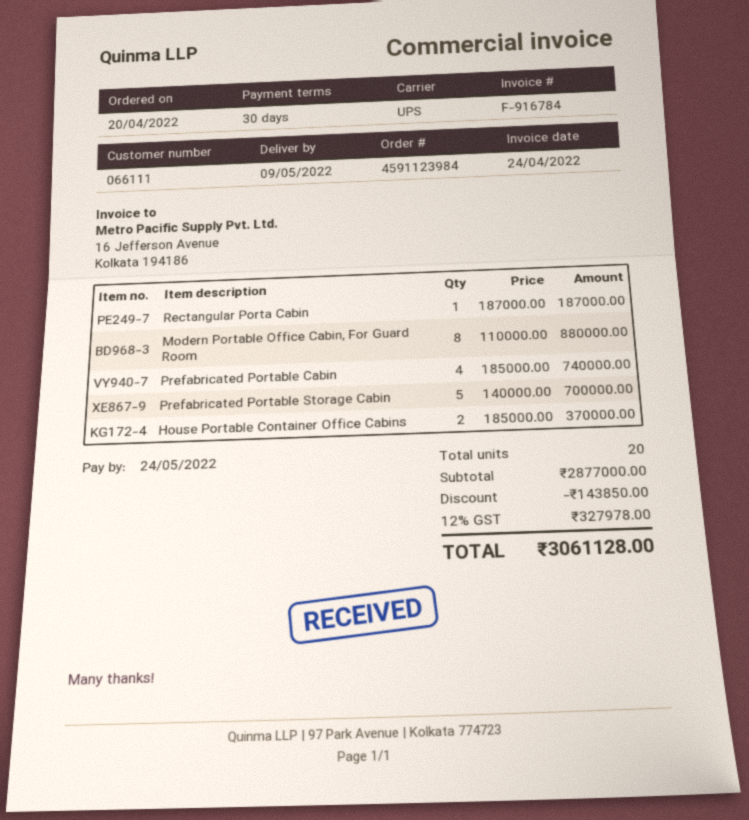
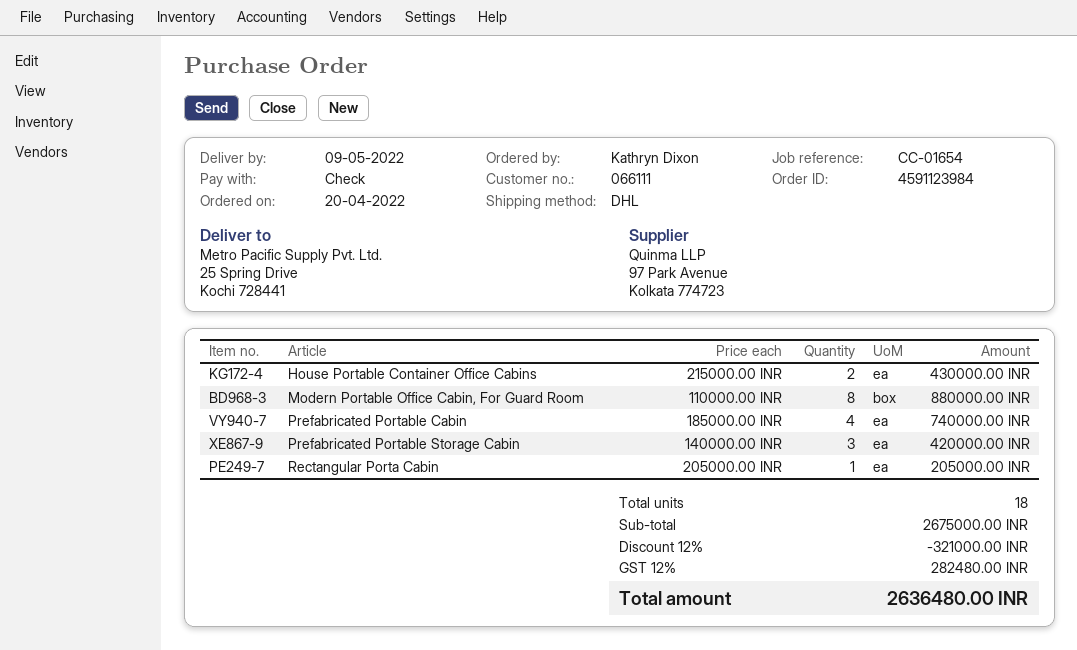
shipping method: UPS -> DHL
Rectangular Porta Cabin: 1 x 187000.00 = 187000.00 -> 1 x 205000.00 = 205000.00
Prefabricated Portable Storage Cabin: 5 x 140000.00 = 700000.00 -> 3 x 140000.00 = 420000.00
House Portable Container Office Cabins: 2 x 185000.00 = 370000.00 -> 2 x 215000.00 = 430000.00
total quantity: 20 -> 18
subtotal: 2877000.00 -> 2675000.00
discount: 143850.00 -> 321000.00
tax: 12% = 327978.00 -> 12% = 282480.00
total: 3061128.00 -> 2636480.00

